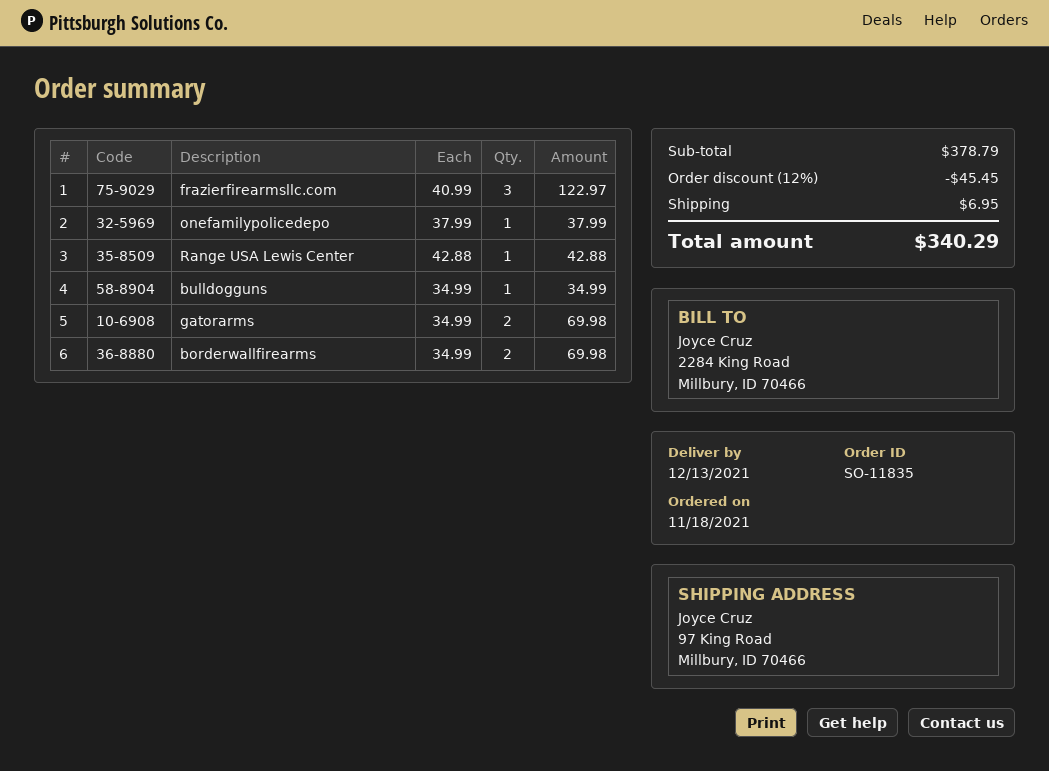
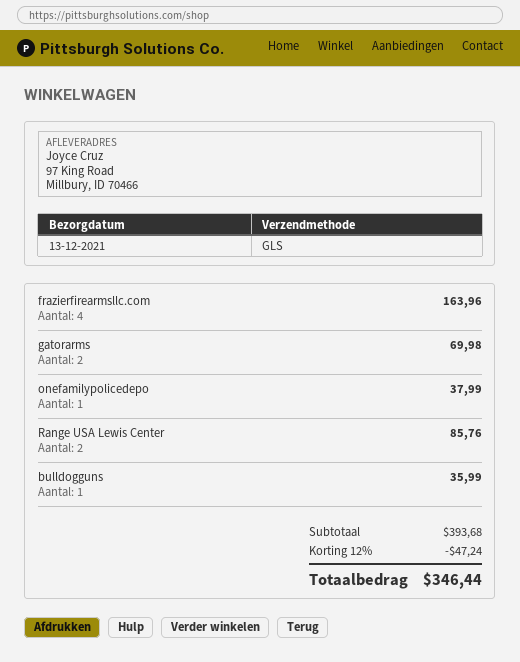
frazierfirearmsllc.com: 3 for 122.97 -> 4 for 163.96
Range USA Lewis Center: 1 for 42.88 -> 2 for 85.76
bulldogguns: 1 for 34.99 -> 1 for 35.99
borderwallfirearms: 2 for 69.98 -> none
subtotal: 378.79 -> 393.68
discount: 12% = 45.45 -> 12% = 47.24
shipping: 6.95 -> none
total: 340.29 -> 346.44

